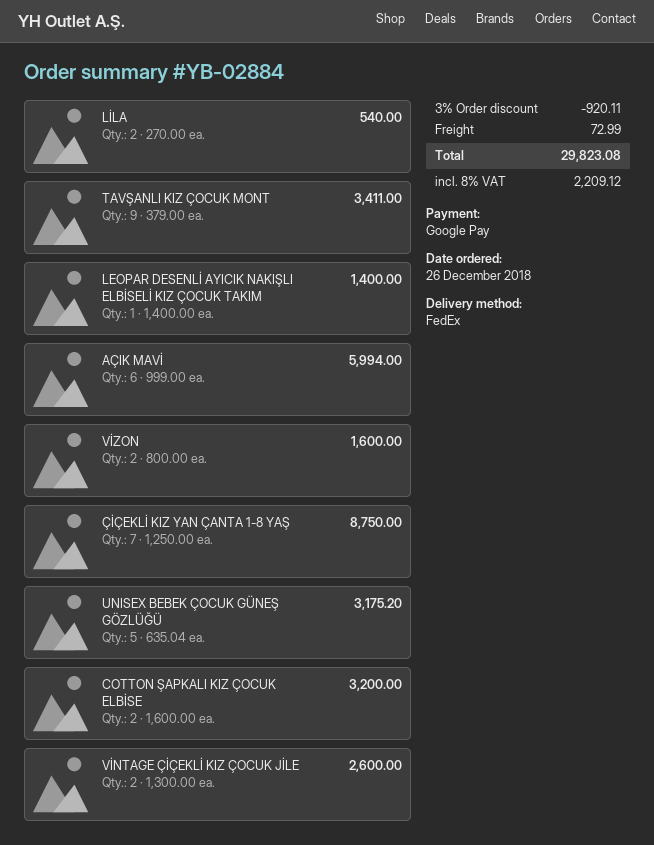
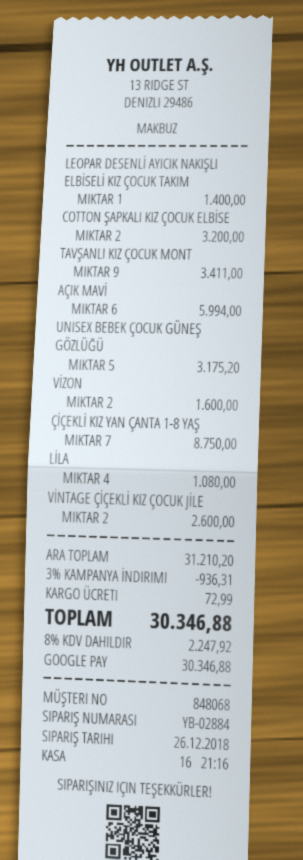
LİLA: 2 for 540.00 -> 4 for 1080.00
discount: 3% = 920.11 -> 3% = 936.31
tax: 8% = 2209.12 -> 8% = 2247.92
total: 29823.08 -> 30346.88

